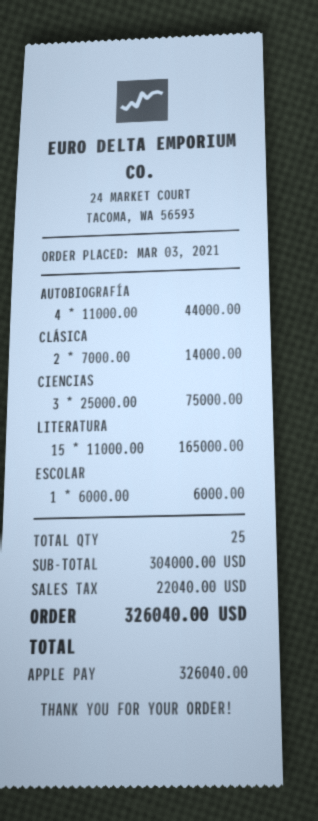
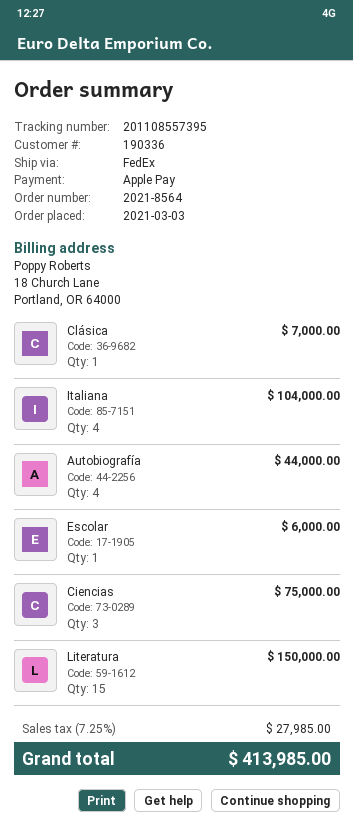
CLÁSICA: 2 for 14000.00 -> 1 for 7000.00
LITERATURA: 15 for 165000.00 -> 15 for 150000.00
Italiana: none -> 4 for 104000.00
tax: 22040.00 -> 27985.00
total: 326040.00 -> 413985.00

